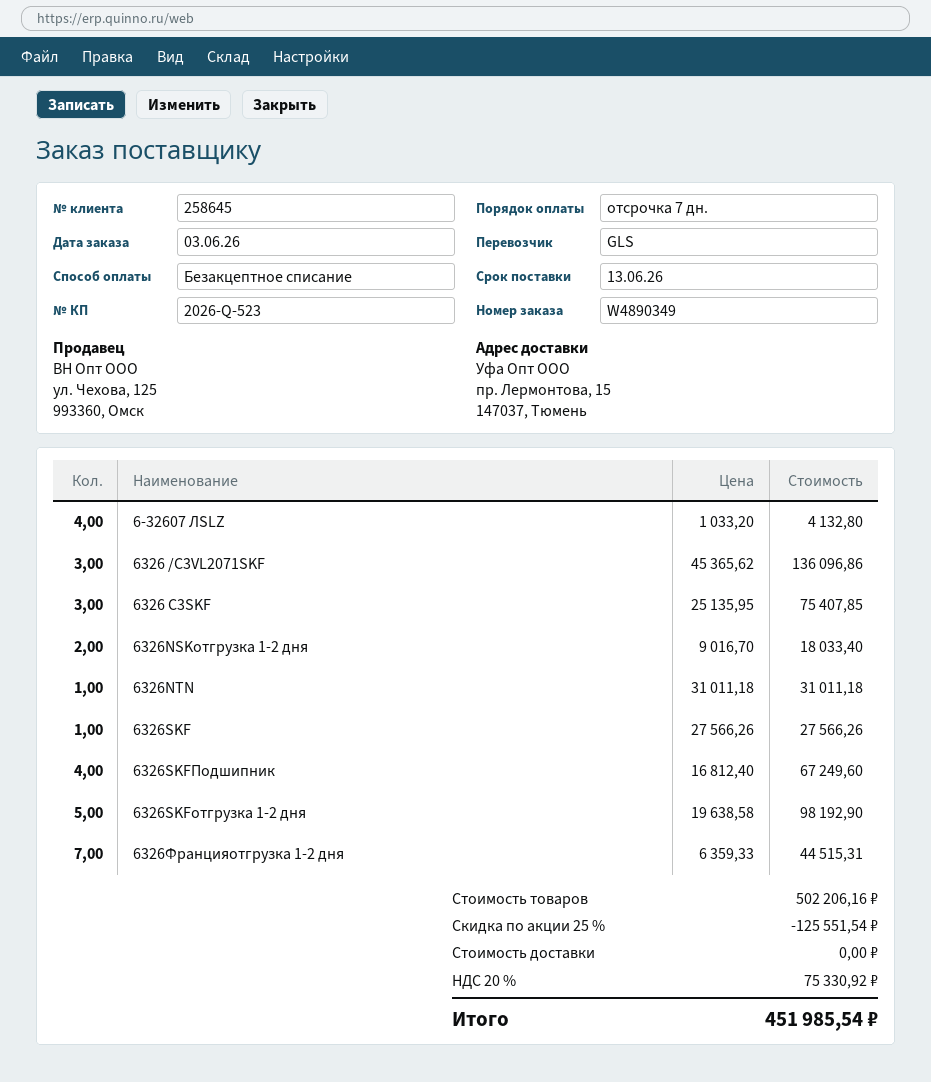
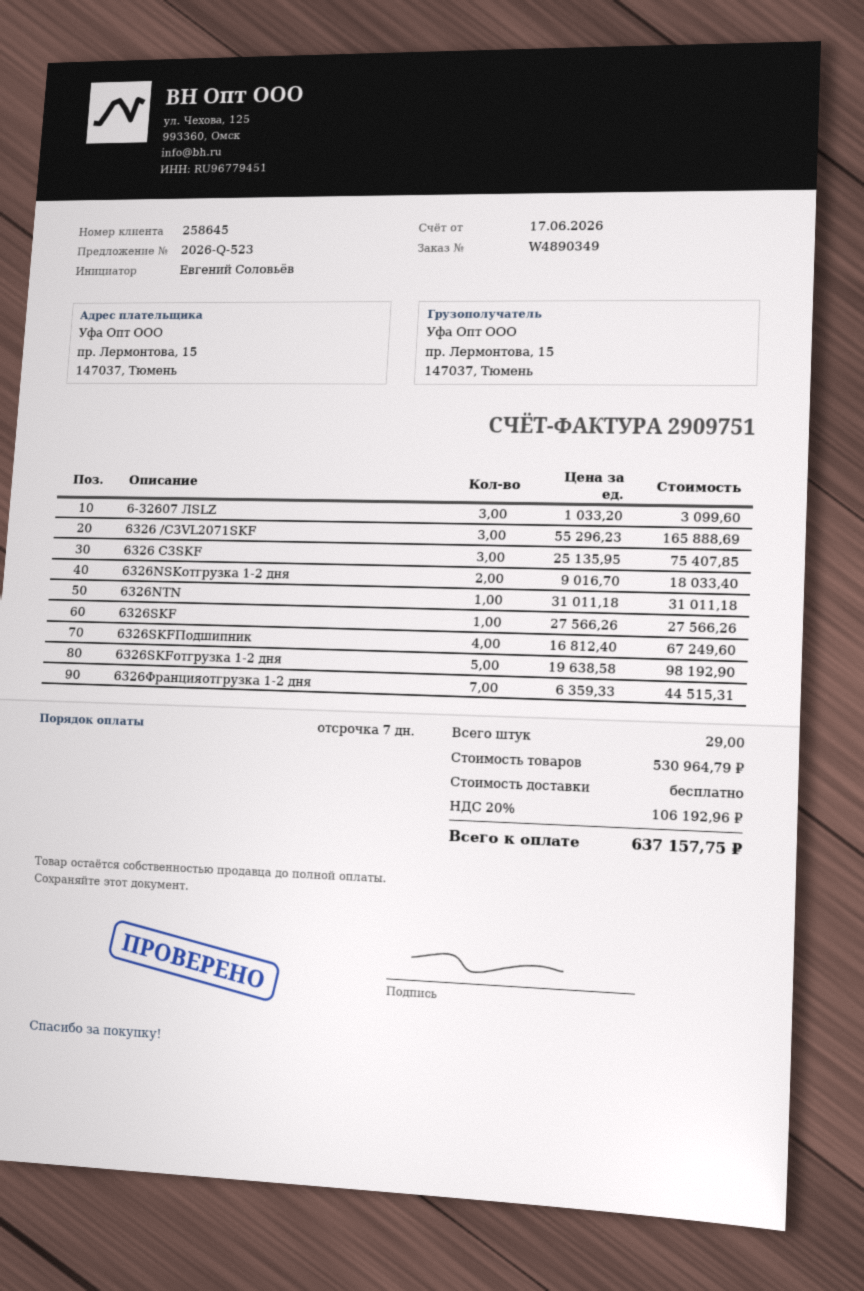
6-32607 ЛSLZ: 4 x 1033.20 = 4132.80 -> 3 x 1033.20 = 3099.60
6326 /C3VL2071SKF: 3 x 45365.62 = 136096.86 -> 3 x 55296.23 = 165888.69
subtotal: 502206.16 -> 530964.79
discount: 25% = 125551.54 -> none
tax: 20% = 75330.92 -> 20% = 106192.96
total: 451985.54 -> 637157.75

